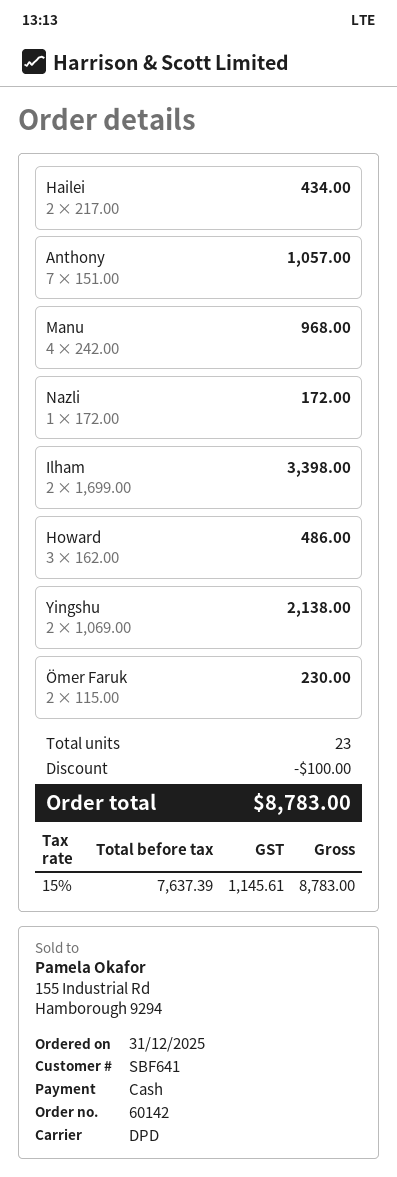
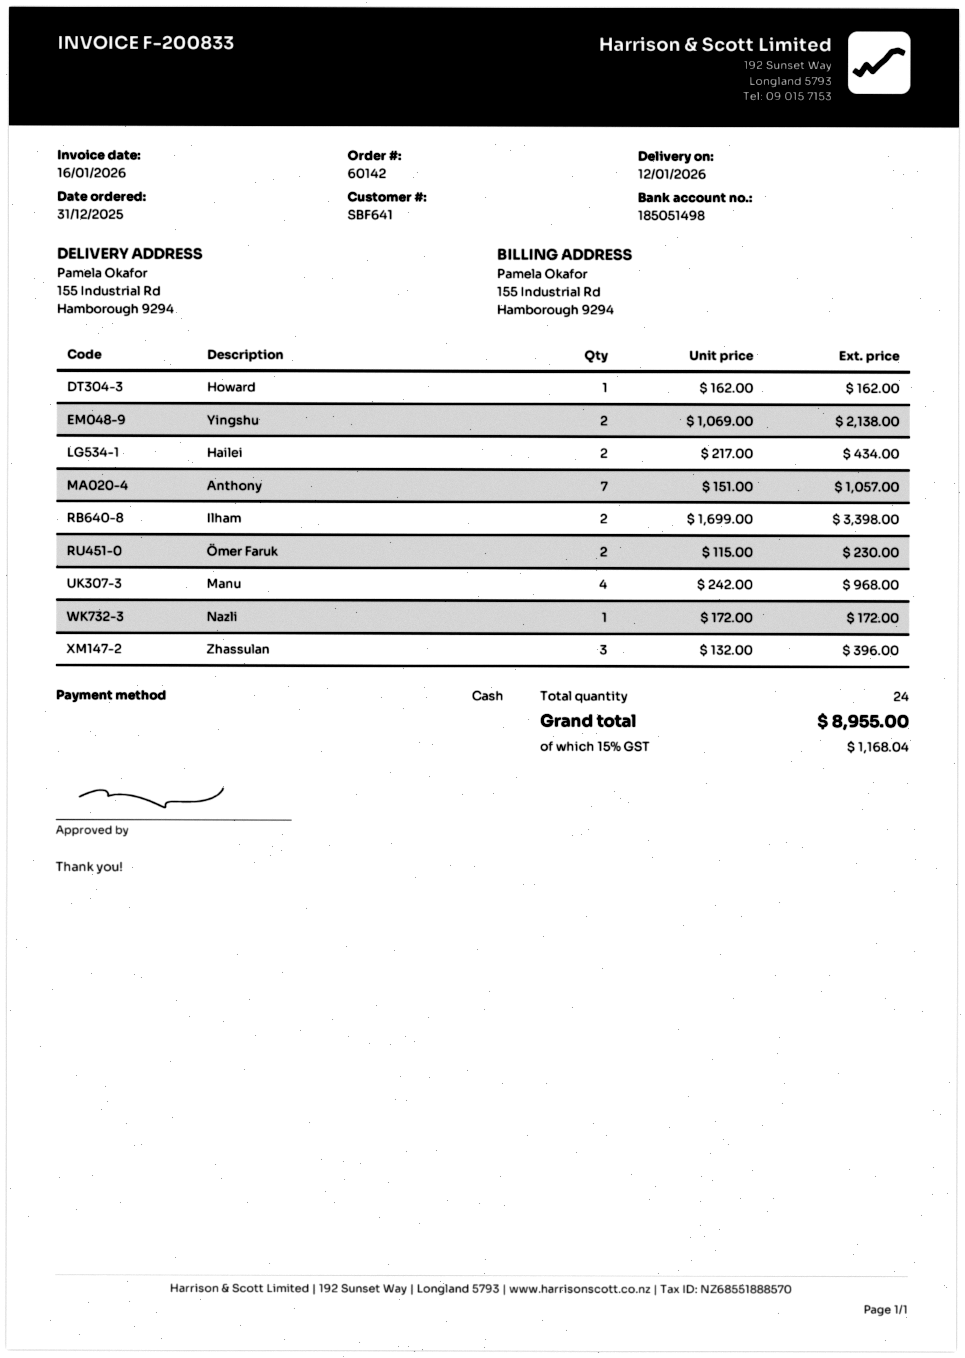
Howard: 3 x 162.00 = 486.00 -> 1 x 162.00 = 162.00
Zhassulan: none -> 3 x 132.00 = 396.00
total quantity: 23 -> 24
discount: 100.00 -> none
tax: 15% = 1145.61 -> 15% = 1168.04
total: 8783.00 -> 8955.00

